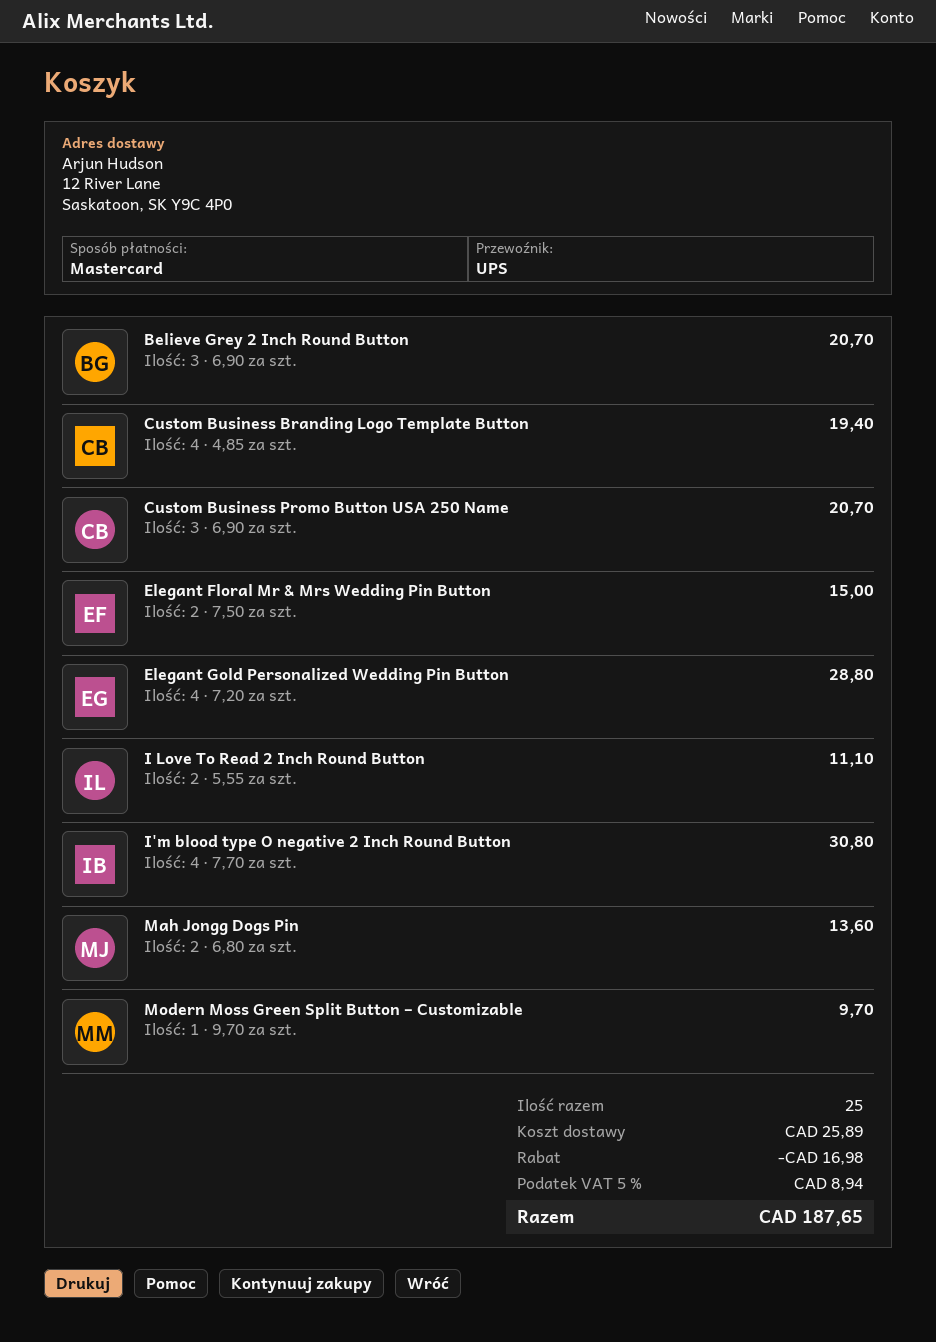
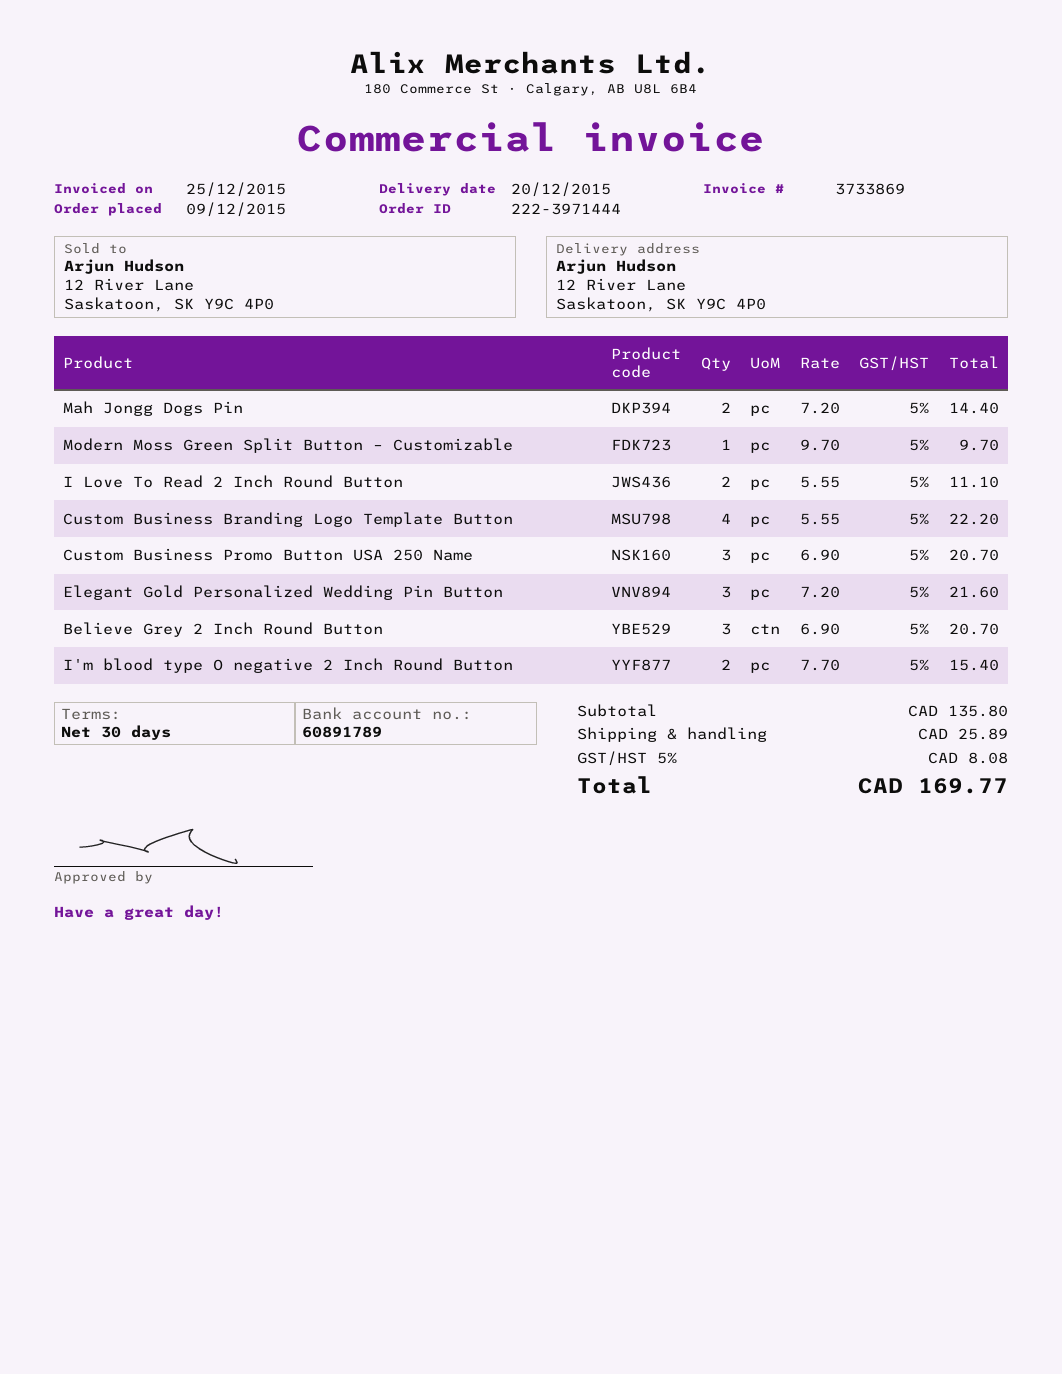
Custom Business Branding Logo Template Button: 4 x 4.85 = 19.40 -> 4 x 5.55 = 22.20
Elegant Floral Mr & Mrs Wedding Pin Button: 2 x 7.50 = 15.00 -> none
Elegant Gold Personalized Wedding Pin Button: 4 x 7.20 = 28.80 -> 3 x 7.20 = 21.60
I'm blood type O negative 2 Inch Round Button: 4 x 7.70 = 30.80 -> 2 x 7.70 = 15.40
Mah Jongg Dogs Pin: 2 x 6.80 = 13.60 -> 2 x 7.20 = 14.40
discount: 16.98 -> none
tax: 5% = 8.94 -> 5% = 8.08
total: 187.65 -> 169.77

